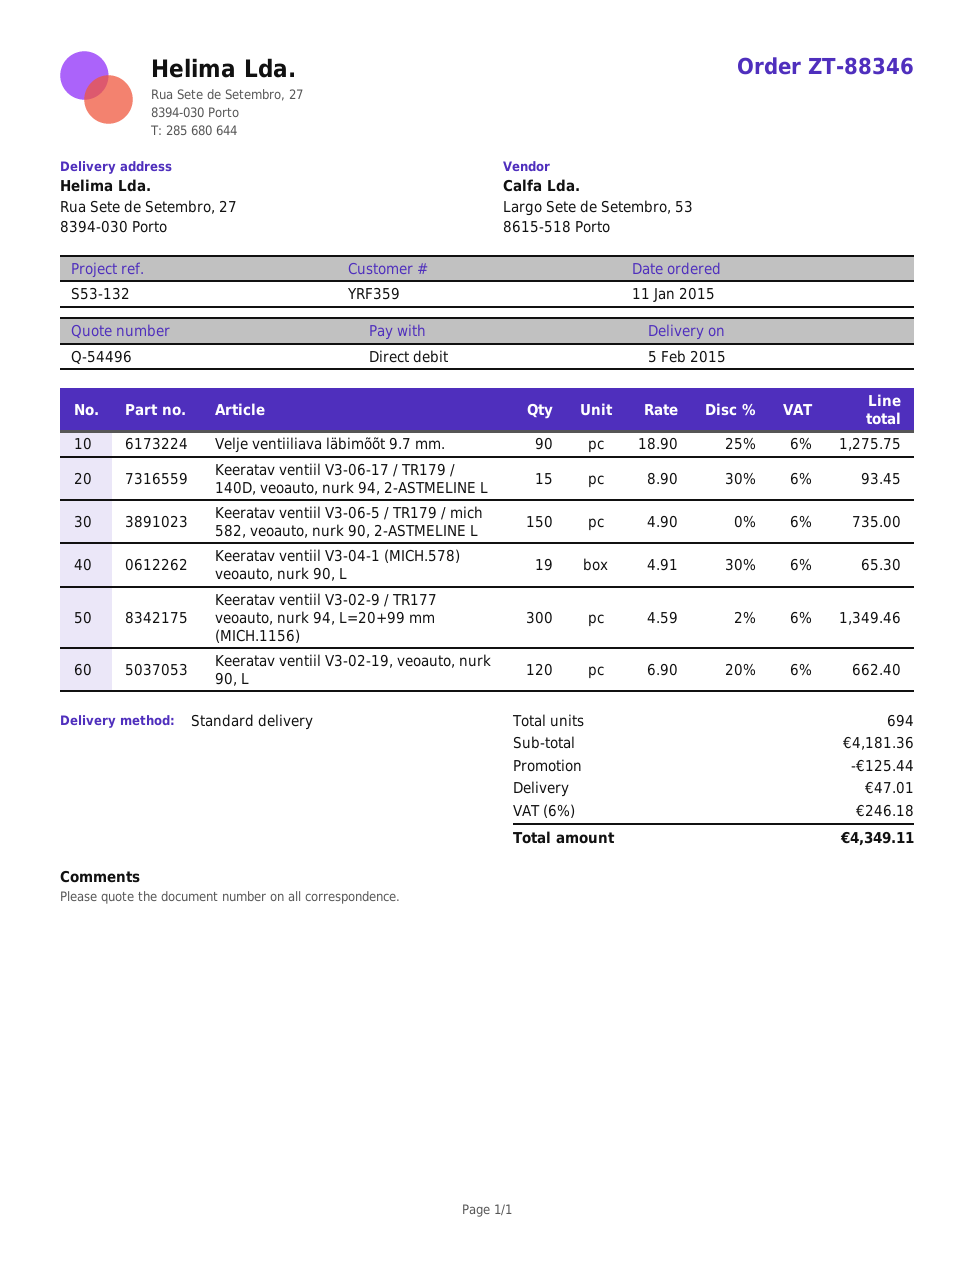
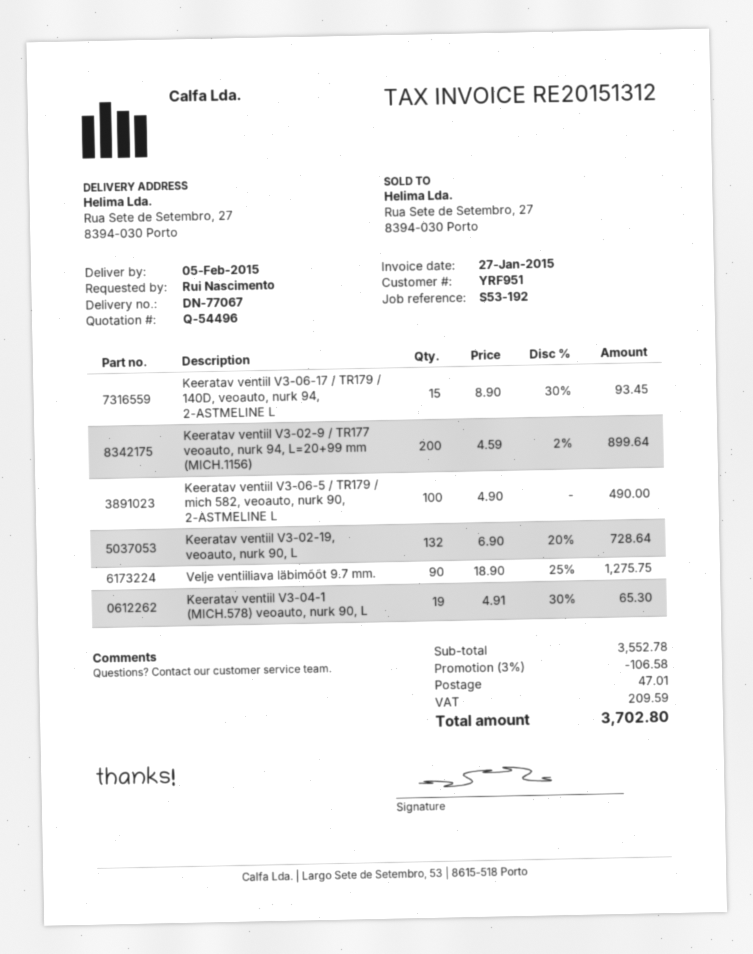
customer number: YRF359 -> YRF951
reference: S53-132 -> S53-192
Keeratav ventiil V3-06-5 / TR179 / mich 582, veoauto, nurk 90, 2-ASTMELINE L: 150 x 4.90 = 735.00 -> 100 x 4.90 = 490.00
Keeratav ventiil V3-02-9 / TR177 veoauto, nurk 94, L=20+99 mm (MICH.1156): 300 x 4.59 - 2% = 1349.46 -> 200 x 4.59 - 2% = 899.64
Keeratav ventiil V3-02-19, veoauto, nurk 90, L: 120 x 6.90 - 20% = 662.40 -> 132 x 6.90 - 20% = 728.64
subtotal: 4181.36 -> 3552.78
discount: 125.44 -> 106.58
tax: 246.18 -> 209.59
total: 4349.11 -> 3702.80

